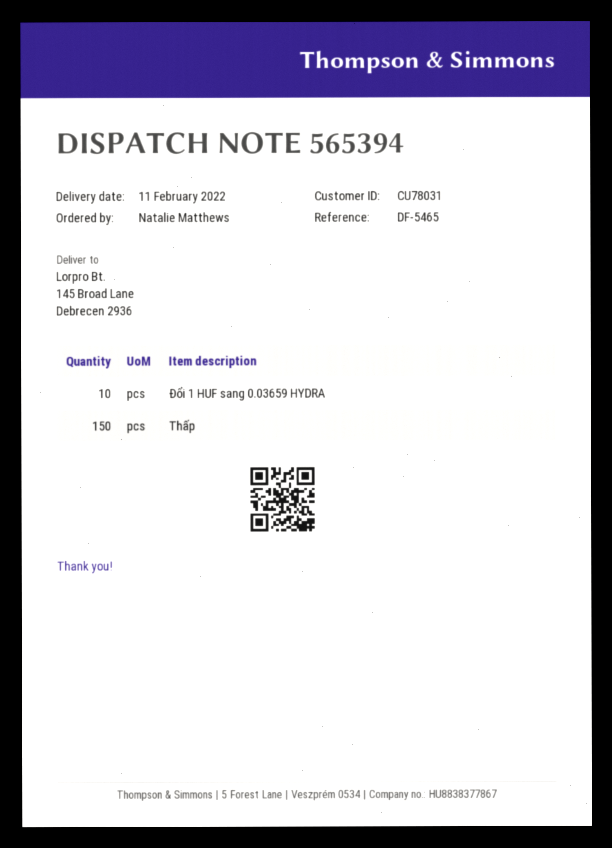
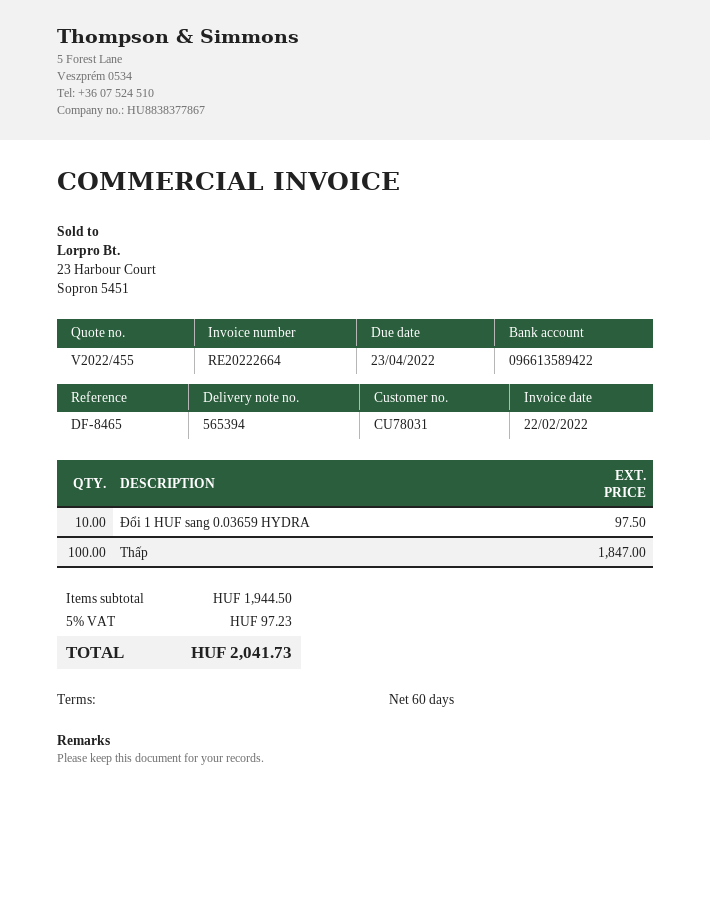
reference: DF-5465 -> DF-8465
Thấp: 150 -> 100

